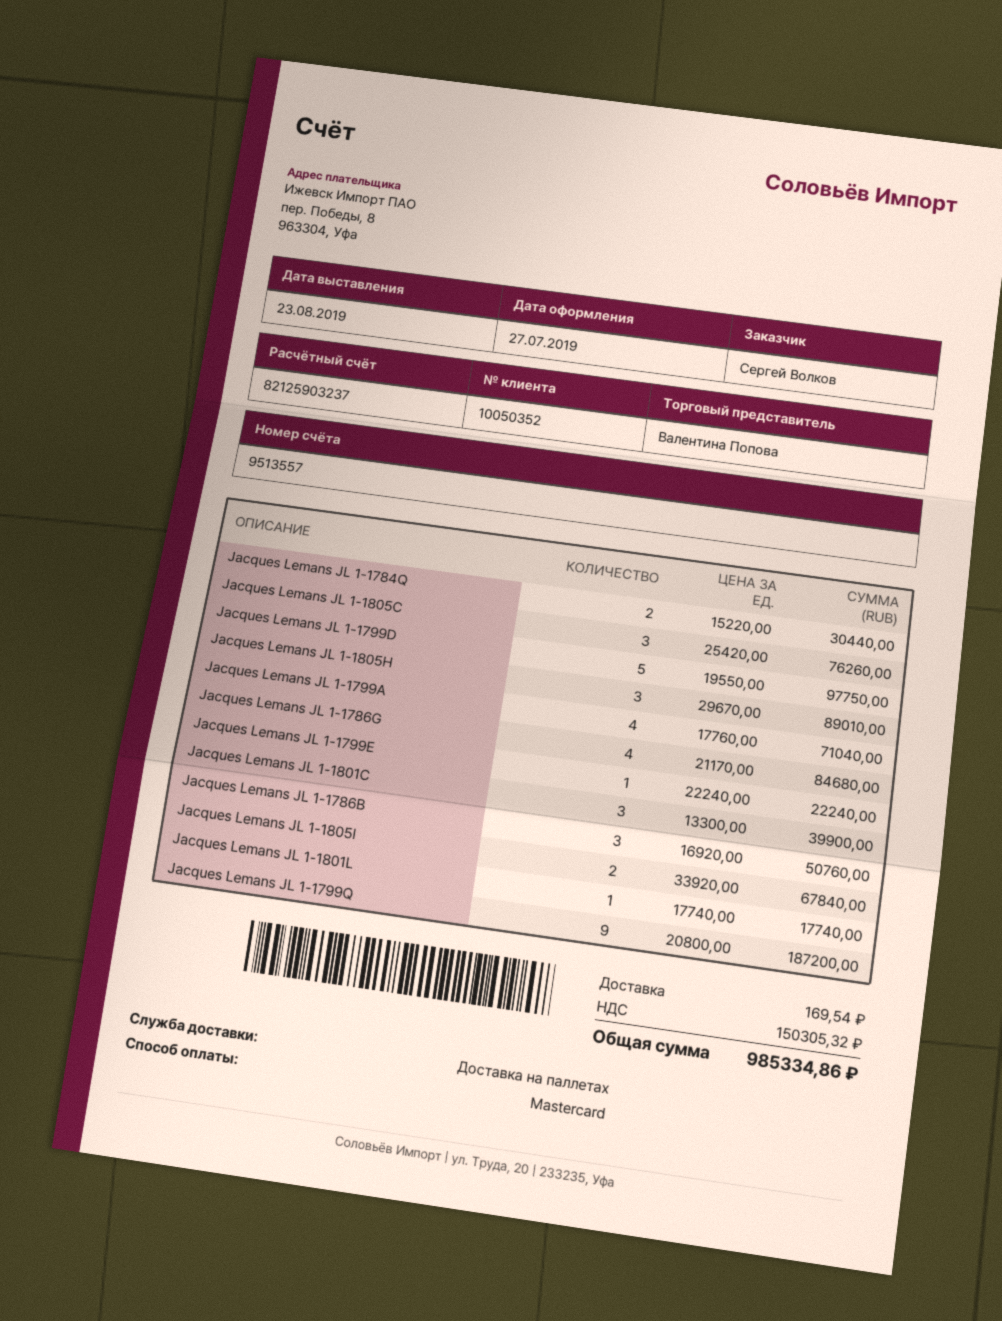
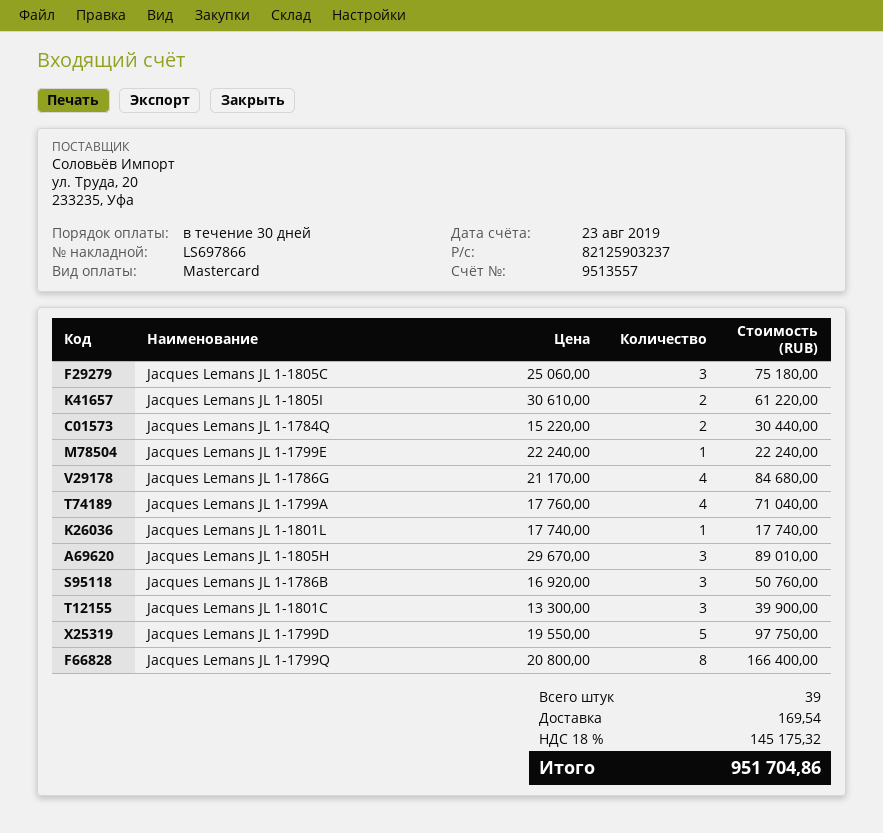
Jacques Lemans JL 1-1805C: 3 x 25420.00 = 76260.00 -> 3 x 25060.00 = 75180.00
Jacques Lemans JL 1-1805I: 2 x 33920.00 = 67840.00 -> 2 x 30610.00 = 61220.00
Jacques Lemans JL 1-1799Q: 9 x 20800.00 = 187200.00 -> 8 x 20800.00 = 166400.00
tax: 150305.32 -> 145175.32
total: 985334.86 -> 951704.86

